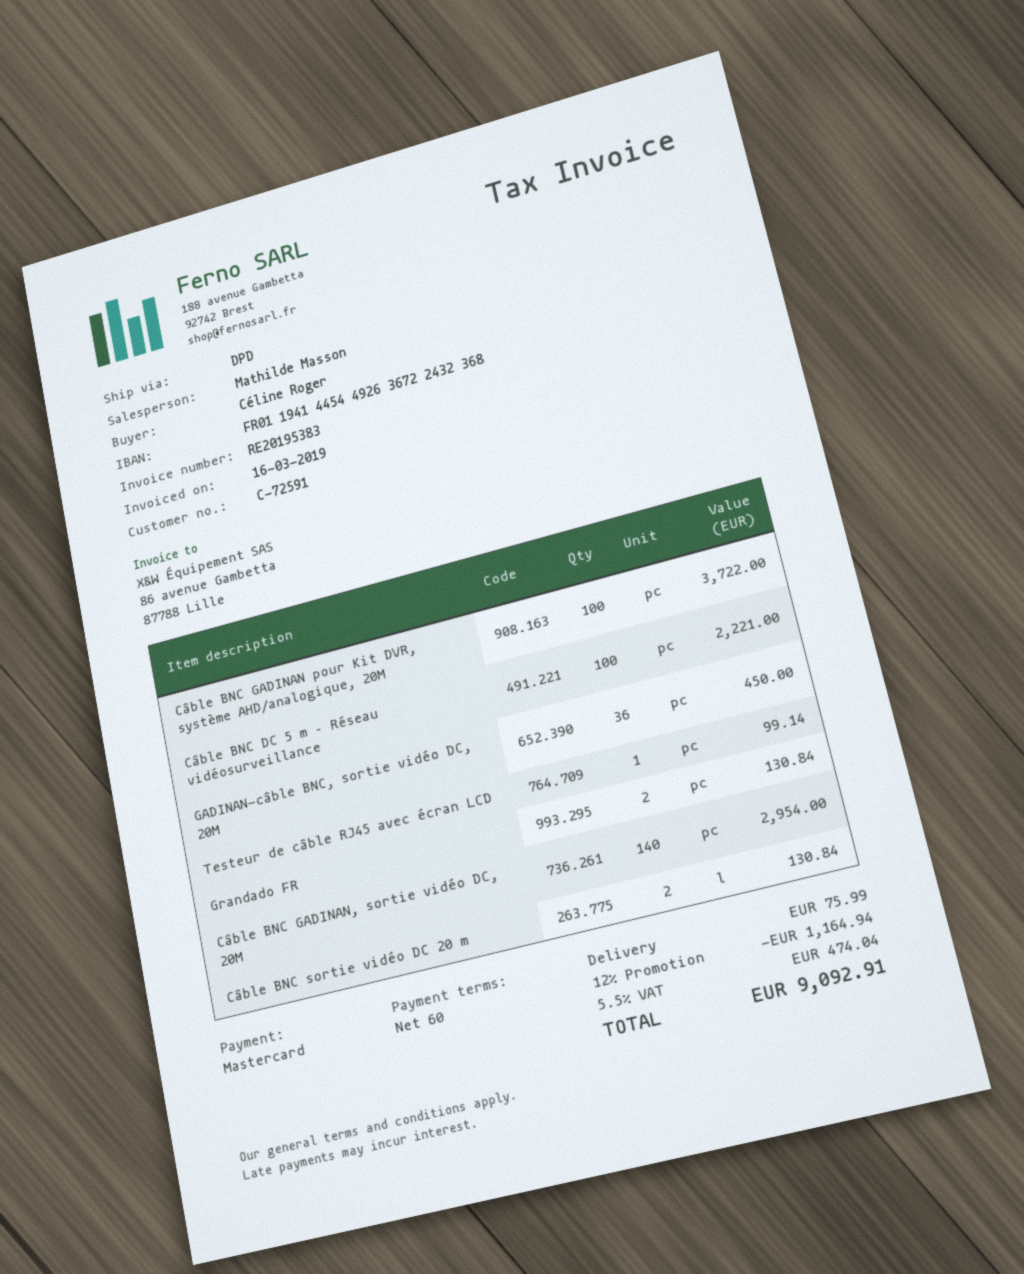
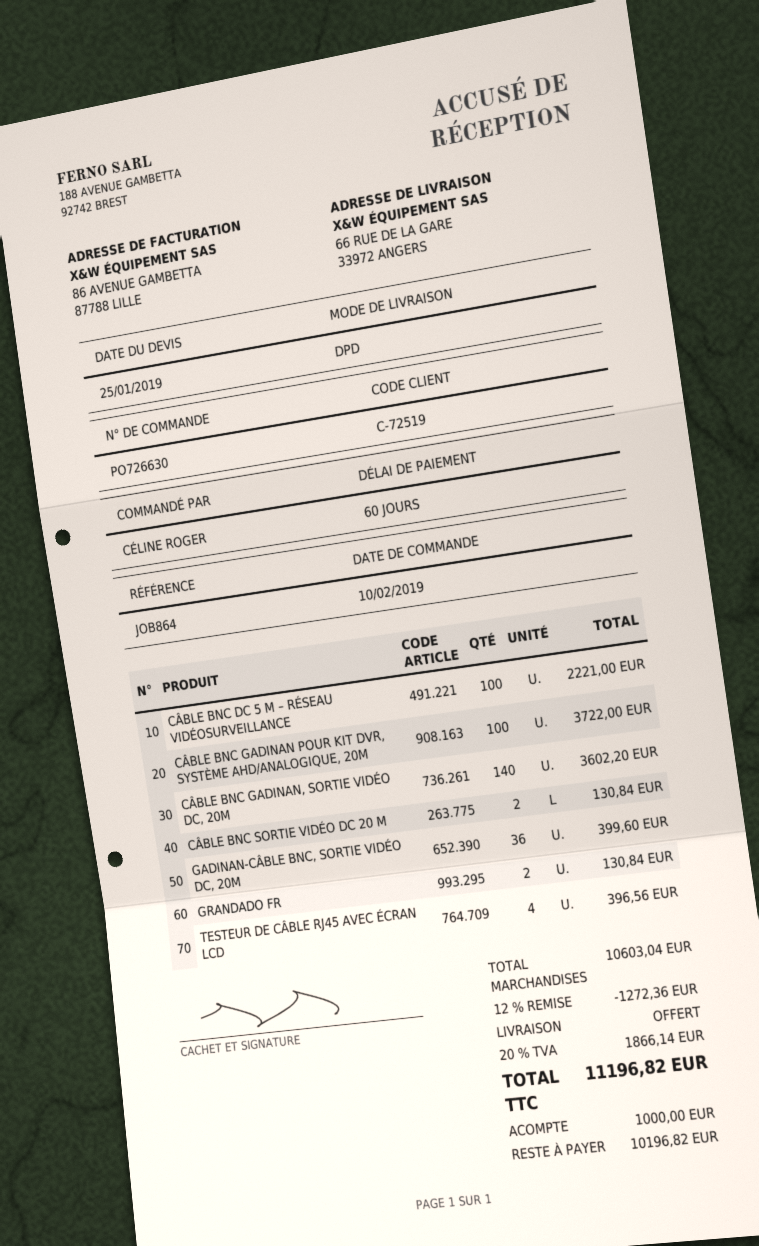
customer number: C-72591 -> C-72519
GADINAN-câble BNC, sortie vidéo DC, 20M: 36 for 450.00 -> 36 for 399.60
Testeur de câble RJ45 avec écran LCD: 1 for 99.14 -> 4 for 396.56
Câble BNC GADINAN, sortie vidéo DC, 20M: 140 for 2954.00 -> 140 for 3602.20
discount: 12% = 1164.94 -> 12% = 1272.36
shipping: 75.99 -> 0.00
tax: 5.5% = 474.04 -> 20% = 1866.14
total: 9092.91 -> 11196.82

